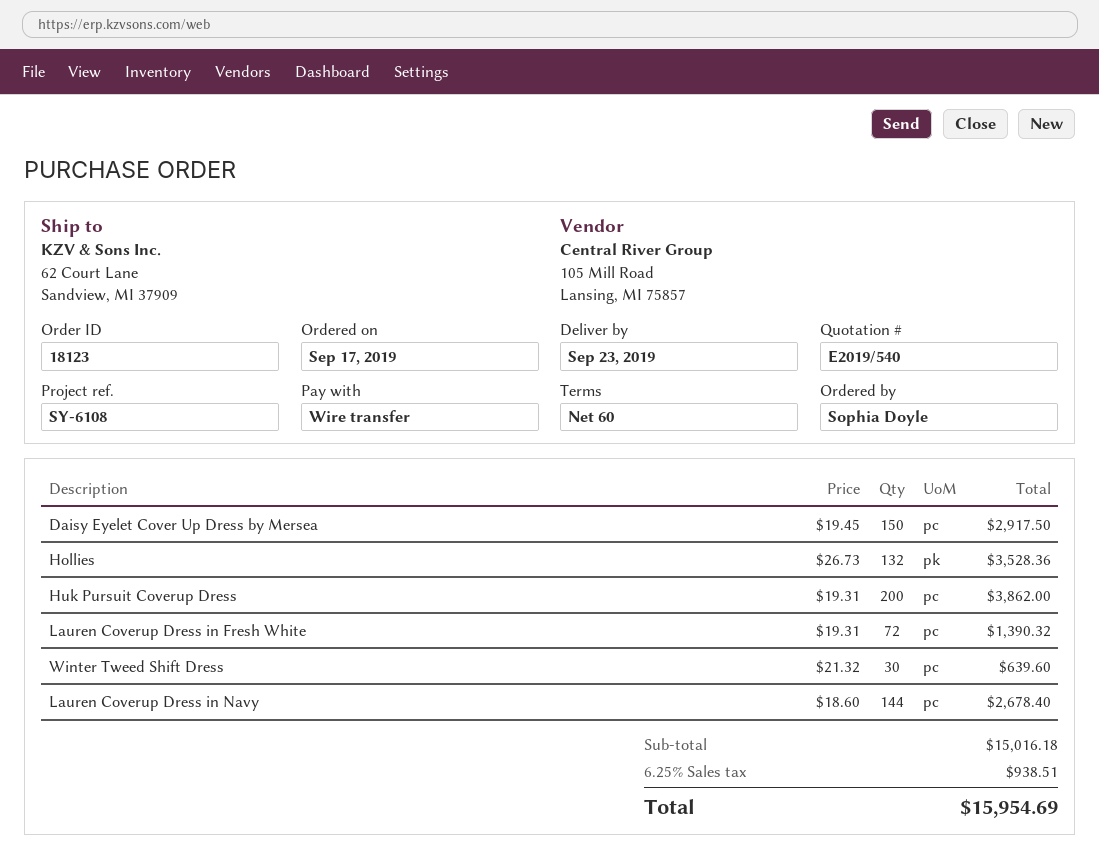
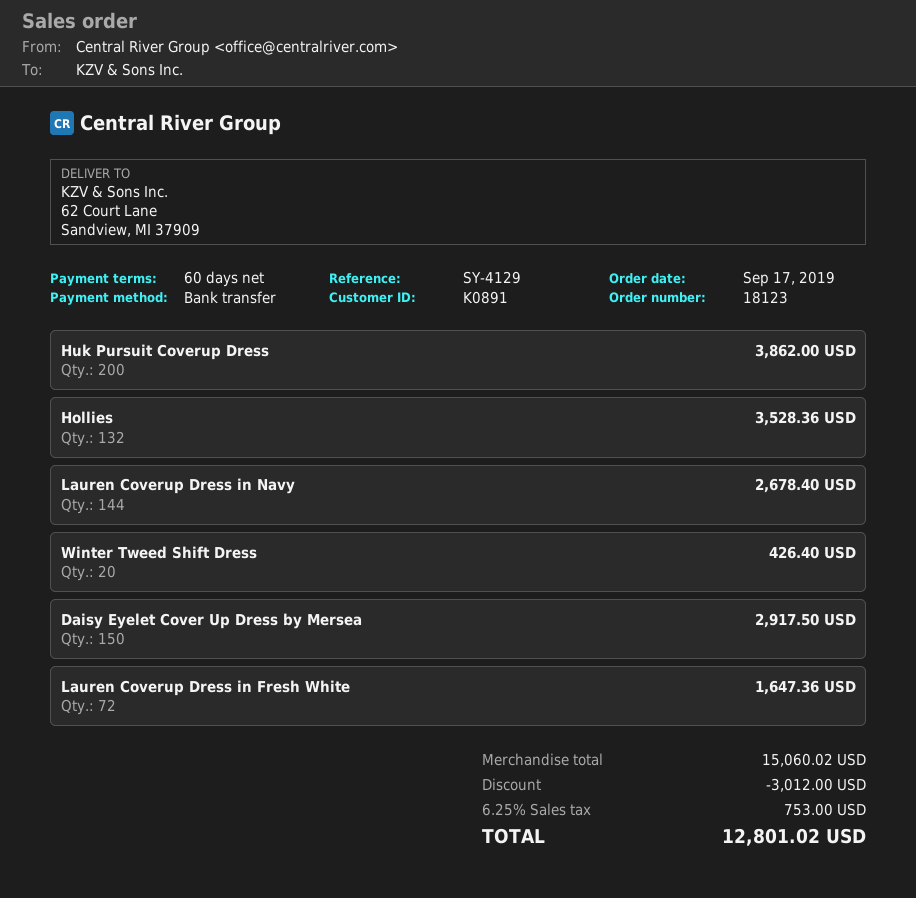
reference: SY-6108 -> SY-4129
Lauren Coverup Dress in Fresh White: 72 for 1390.32 -> 72 for 1647.36
Winter Tweed Shift Dress: 30 for 639.60 -> 20 for 426.40
subtotal: 15016.18 -> 15060.02
discount: none -> 3012.00
tax: 6.25% = 938.51 -> 6.25% = 753.00
total: 15954.69 -> 12801.02

